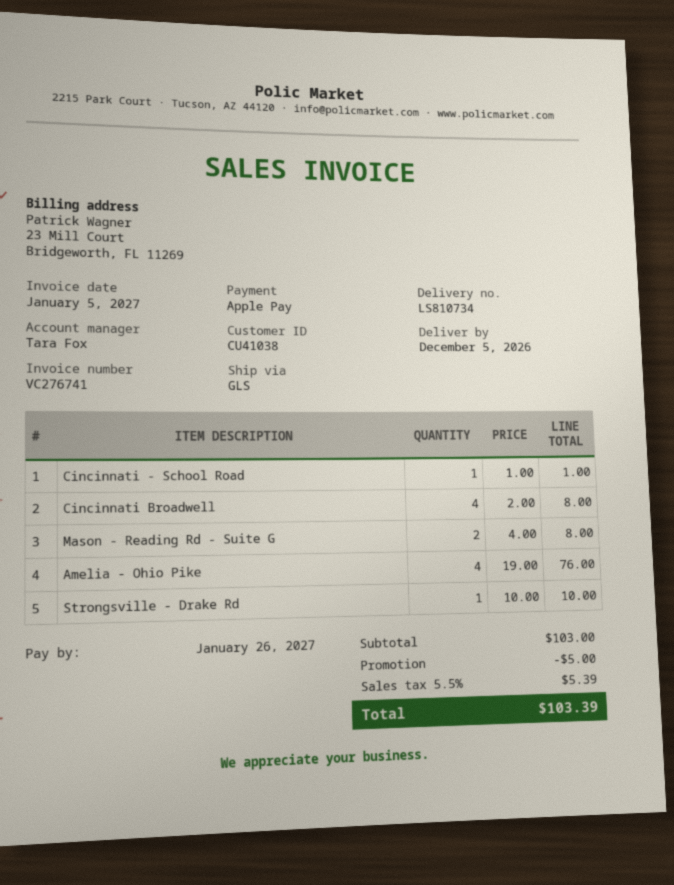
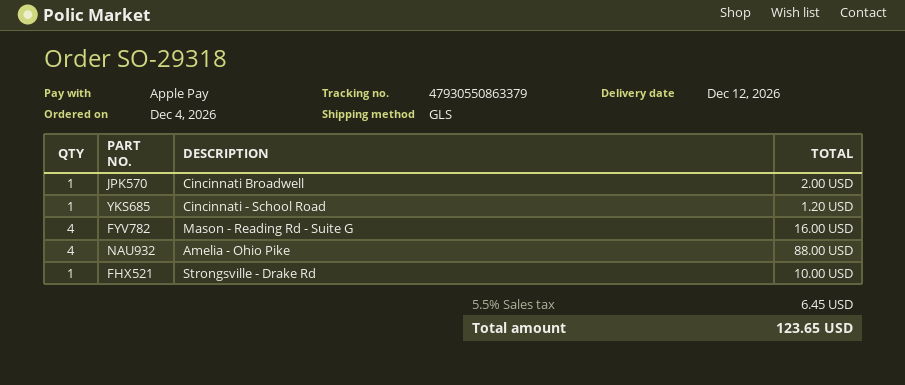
delivery date: 2026-12-05 -> 2026-12-12
Cincinnati - School Road: 1 for 1.00 -> 1 for 1.20
Cincinnati Broadwell: 4 for 8.00 -> 1 for 2.00
Mason - Reading Rd - Suite G: 2 for 8.00 -> 4 for 16.00
Amelia - Ohio Pike: 4 for 76.00 -> 4 for 88.00
discount: 5.00 -> none
tax: 5.5% = 5.39 -> 5.5% = 6.45
total: 103.39 -> 123.65

